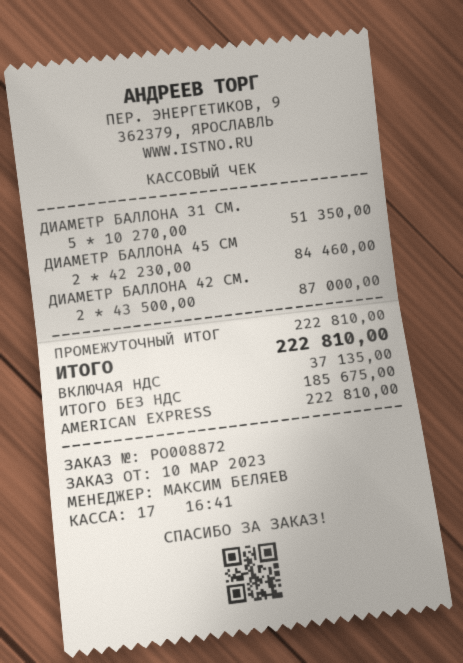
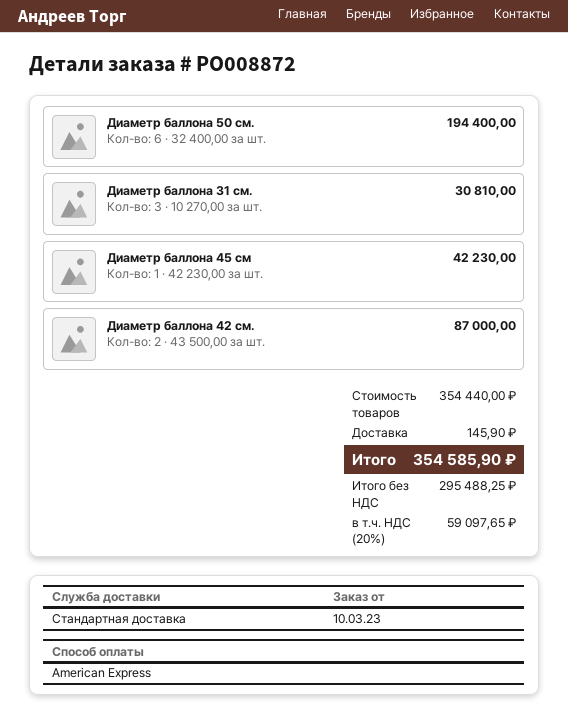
ДИАМЕТР БАЛЛОНА 31 СМ.: 5 x 10270.00 = 51350.00 -> 3 x 10270.00 = 30810.00
ДИАМЕТР БАЛЛОНА 45 СМ: 2 x 42230.00 = 84460.00 -> 1 x 42230.00 = 42230.00
Диаметр баллона 50 см.: none -> 6 x 32400.00 = 194400.00
subtotal: 222810.00 -> 354440.00
shipping: none -> 145.90
net: 185675.00 -> 295488.25
tax: 37135.00 -> 59097.65
total: 222810.00 -> 354585.90

